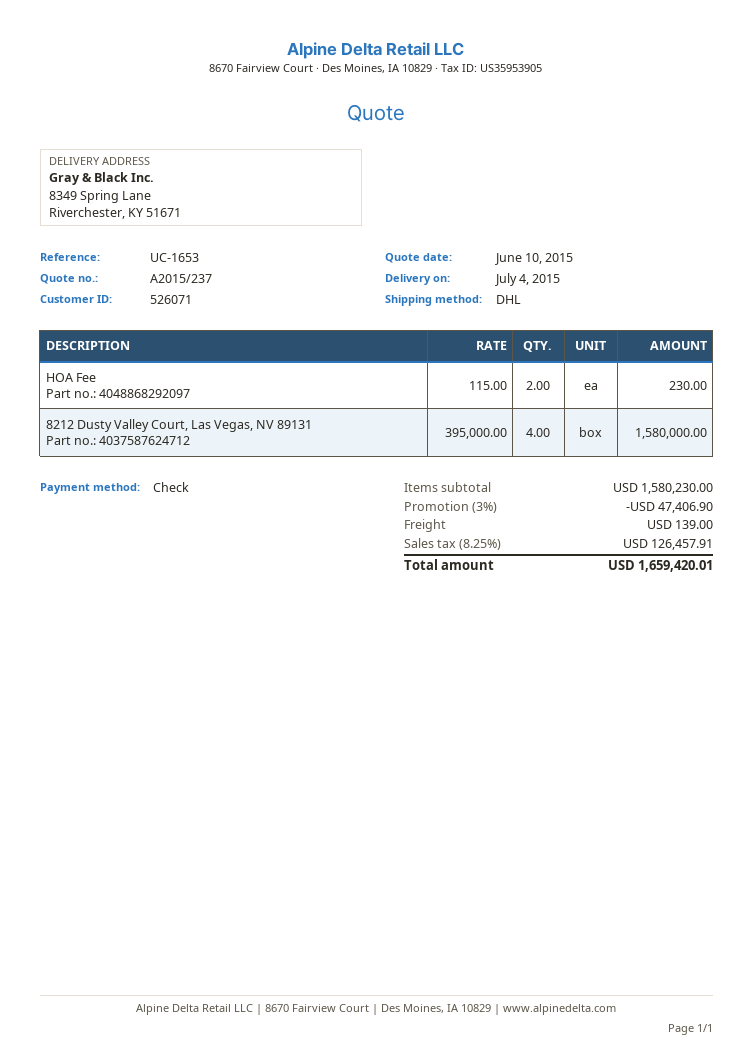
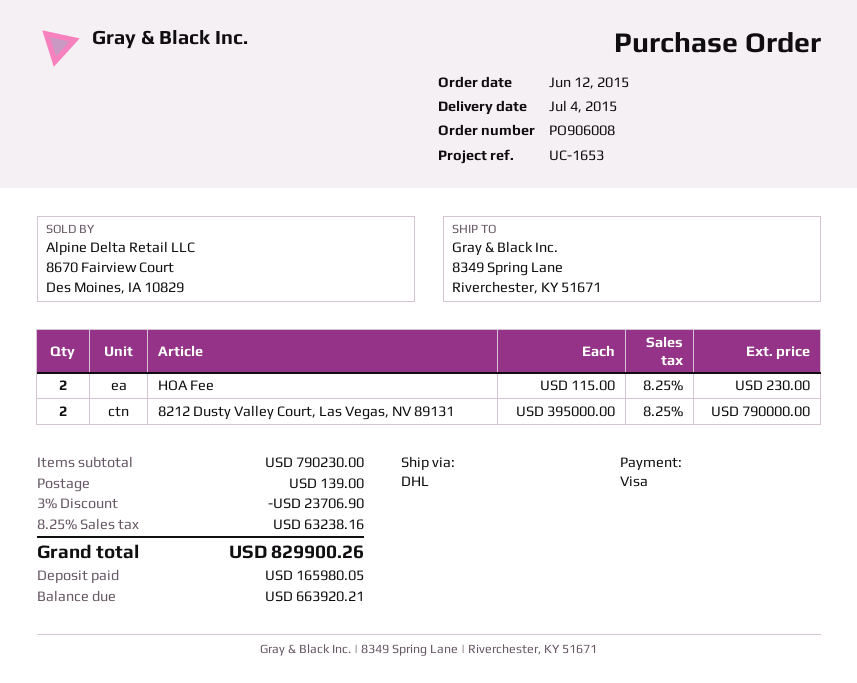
payment method: cheque -> Visa
8212 Dusty Valley Court, Las Vegas, NV 89131: 4 x 395000.00 = 1580000.00 -> 2 x 395000.00 = 790000.00
subtotal: 1580230.00 -> 790230.00
discount: 3% = 47406.90 -> 3% = 23706.90
tax: 8.25% = 126457.91 -> 8.25% = 63238.16
total: 1659420.01 -> 829900.26

